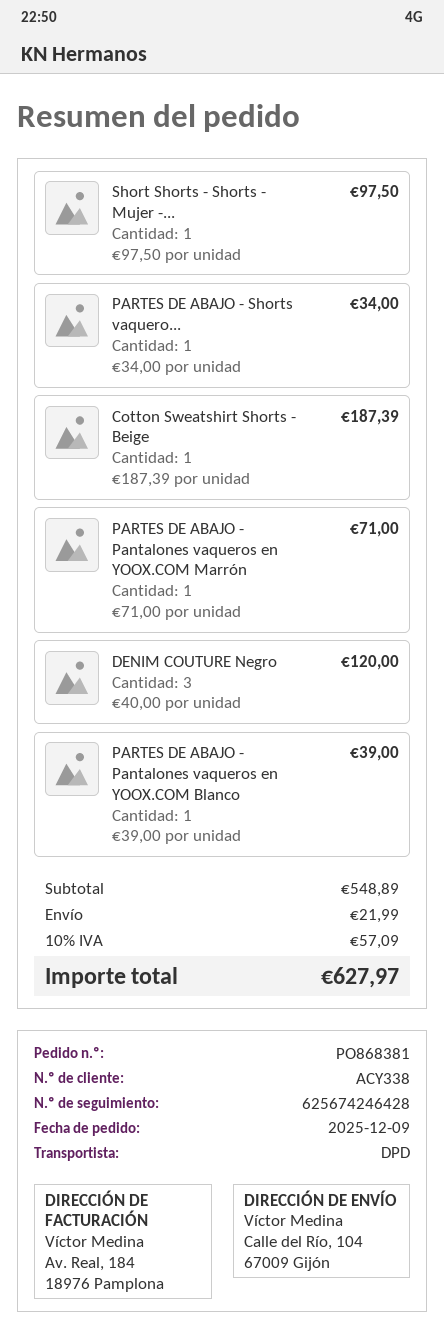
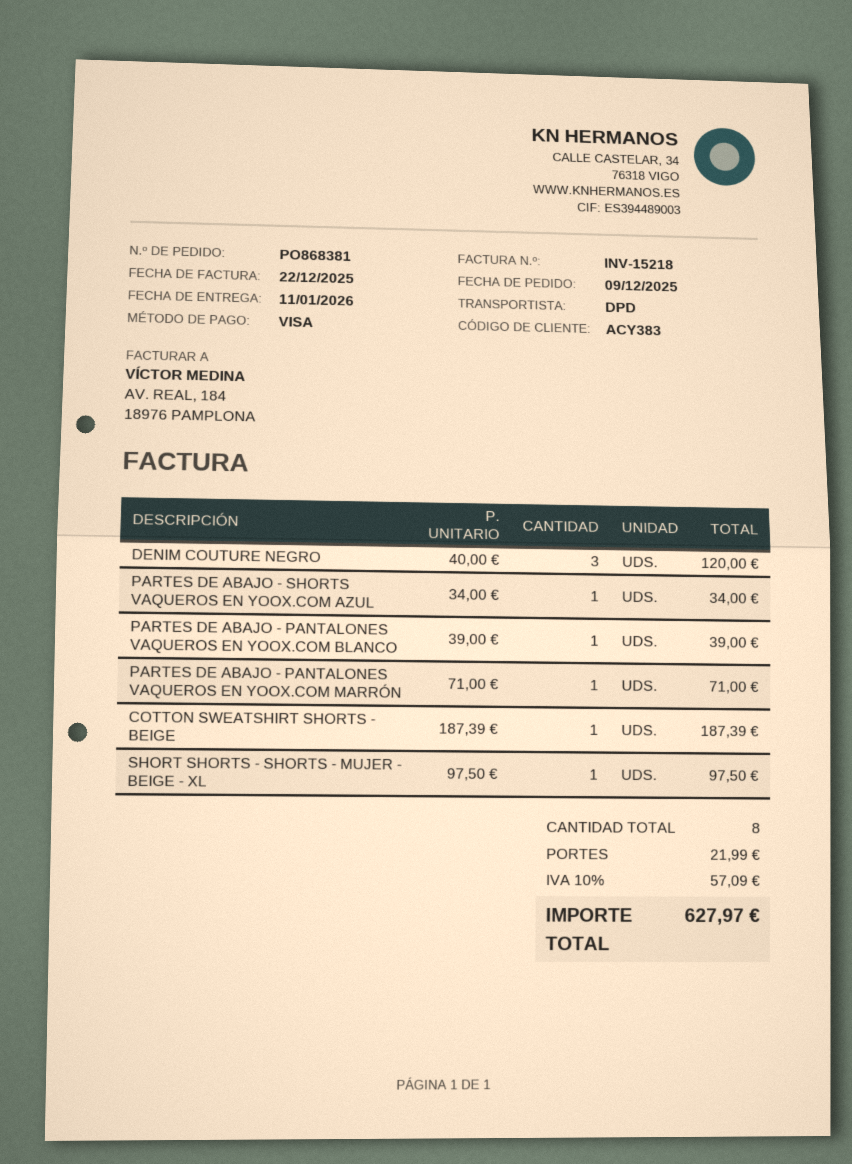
customer number: ACY338 -> ACY383

